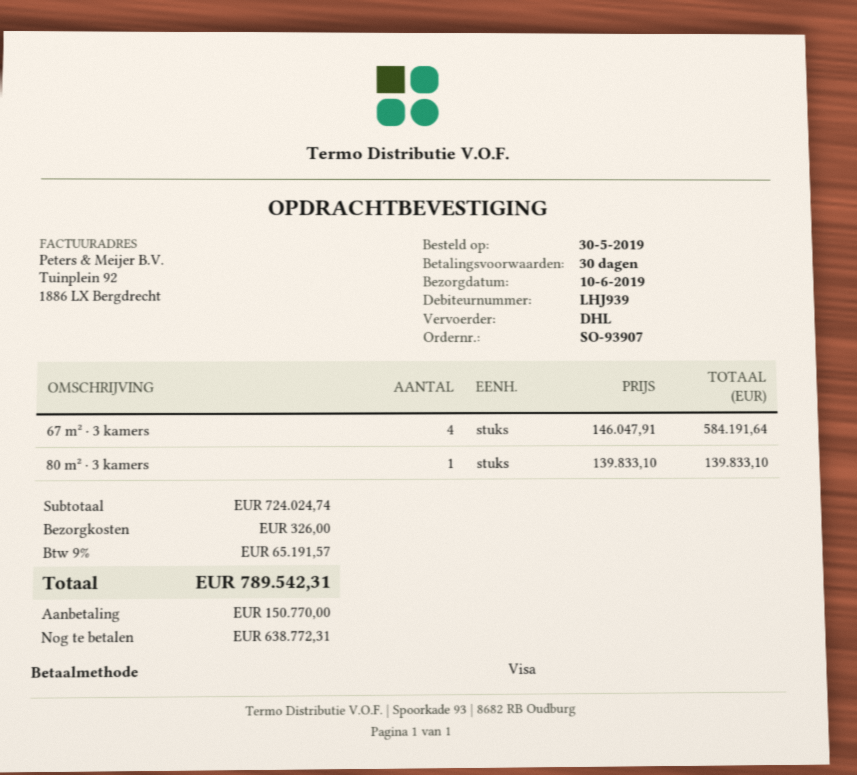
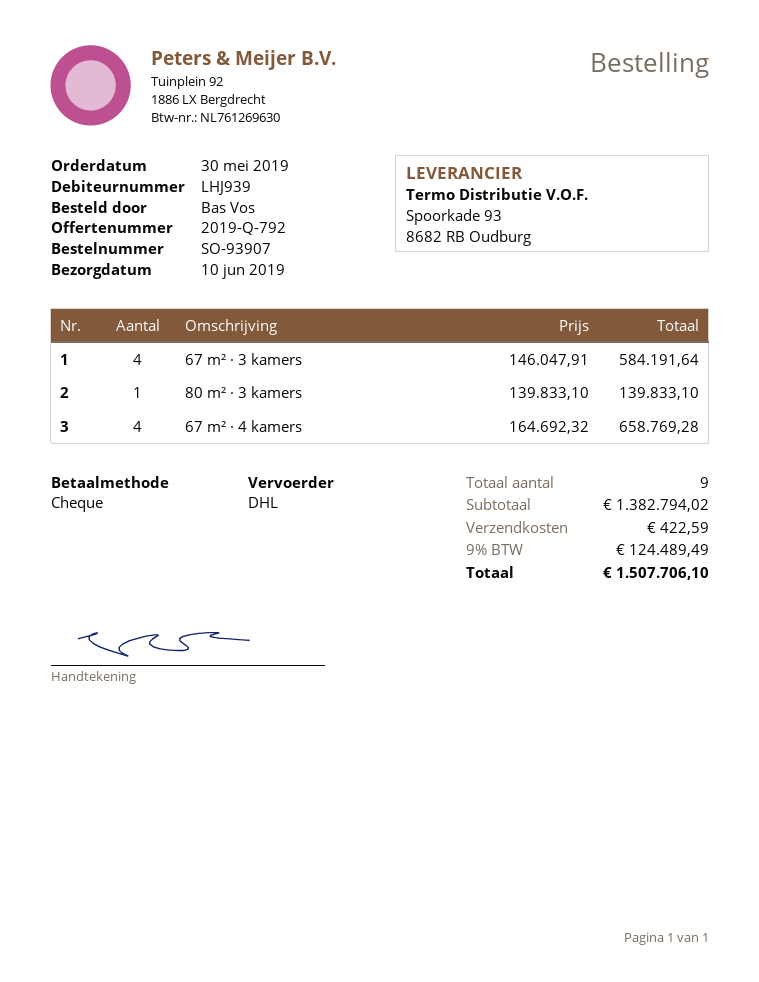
payment method: Visa -> cheque
67 m² · 4 kamers: none -> 4 x 164692.32 = 658769.28
subtotal: 724024.74 -> 1382794.02
shipping: 326.00 -> 422.59
tax: 9% = 65191.57 -> 9% = 124489.49
total: 789542.31 -> 1507706.10

